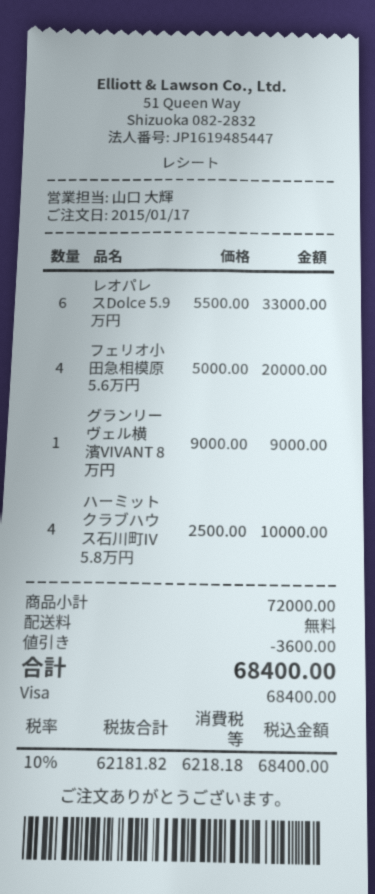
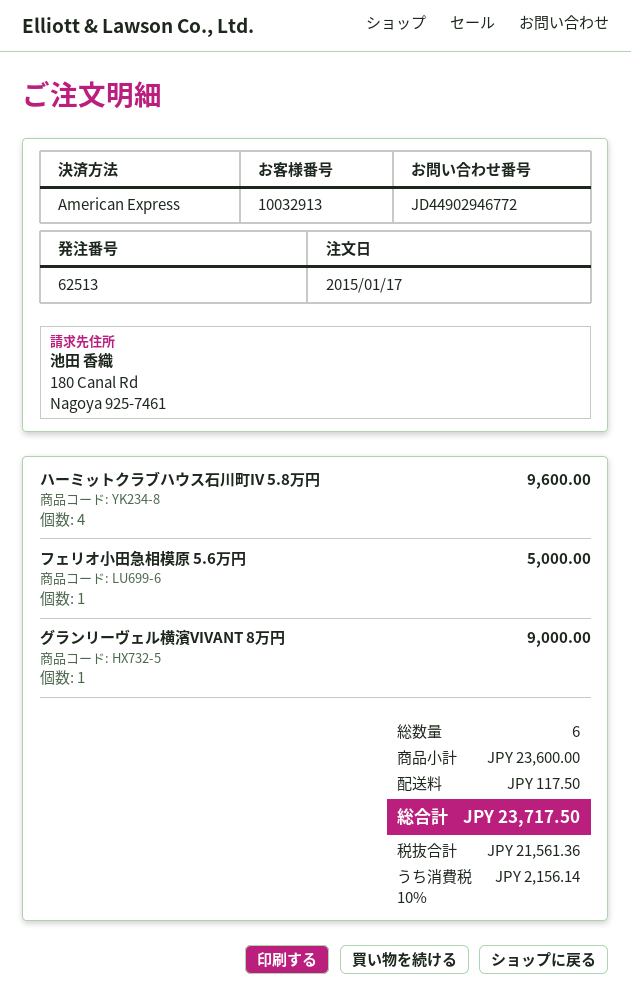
payment method: Visa -> American Express
レオパレスDolce 5.9万円: 6 for 33000.00 -> none
フェリオ小田急相模原 5.6万円: 4 for 20000.00 -> 1 for 5000.00
ハーミットクラブハウス石川町IV 5.8万円: 4 for 10000.00 -> 4 for 9600.00
subtotal: 72000.00 -> 23600.00
discount: 3600.00 -> none
shipping: 0.00 -> 117.50
net: 62181.82 -> 21561.36
tax: 10% = 6218.18 -> 10% = 2156.14
total: 68400.00 -> 23717.50

